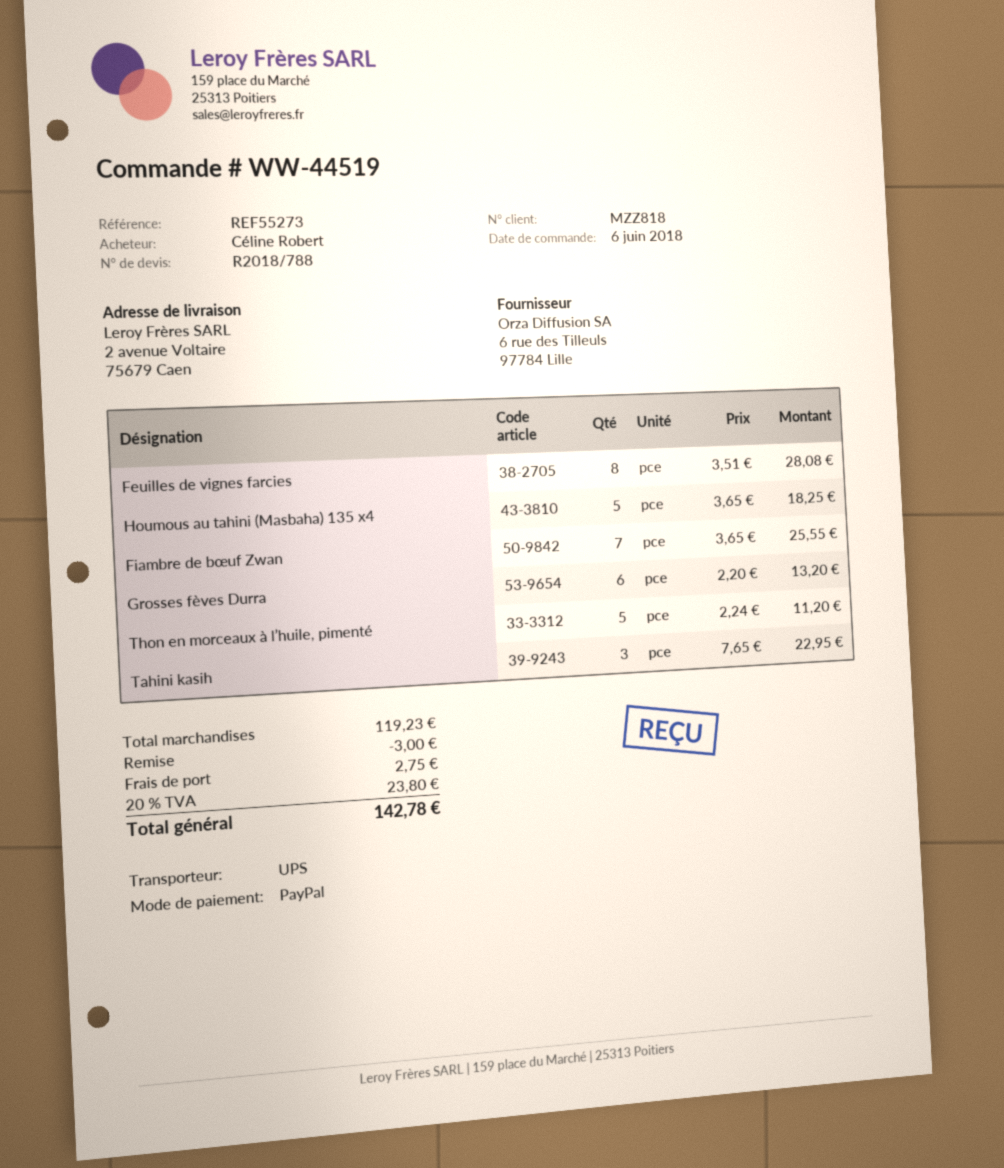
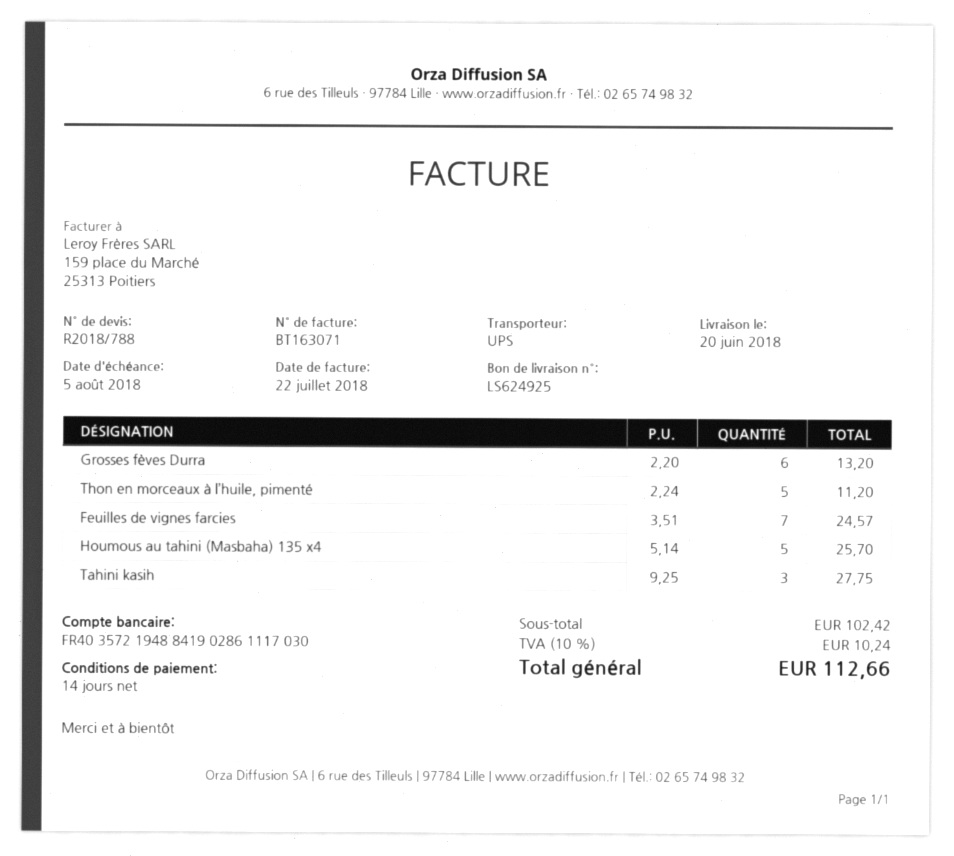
Feuilles de vignes farcies: 8 x 3.51 = 28.08 -> 7 x 3.51 = 24.57
Houmous au tahini (Masbaha) 135 x4: 5 x 3.65 = 18.25 -> 5 x 5.14 = 25.70
Fiambre de bœuf Zwan: 7 x 3.65 = 25.55 -> none
Tahini kasih: 3 x 7.65 = 22.95 -> 3 x 9.25 = 27.75
subtotal: 119.23 -> 102.42
discount: 3.00 -> none
shipping: 2.75 -> none
tax: 20% = 23.80 -> 10% = 10.24
total: 142.78 -> 112.66

